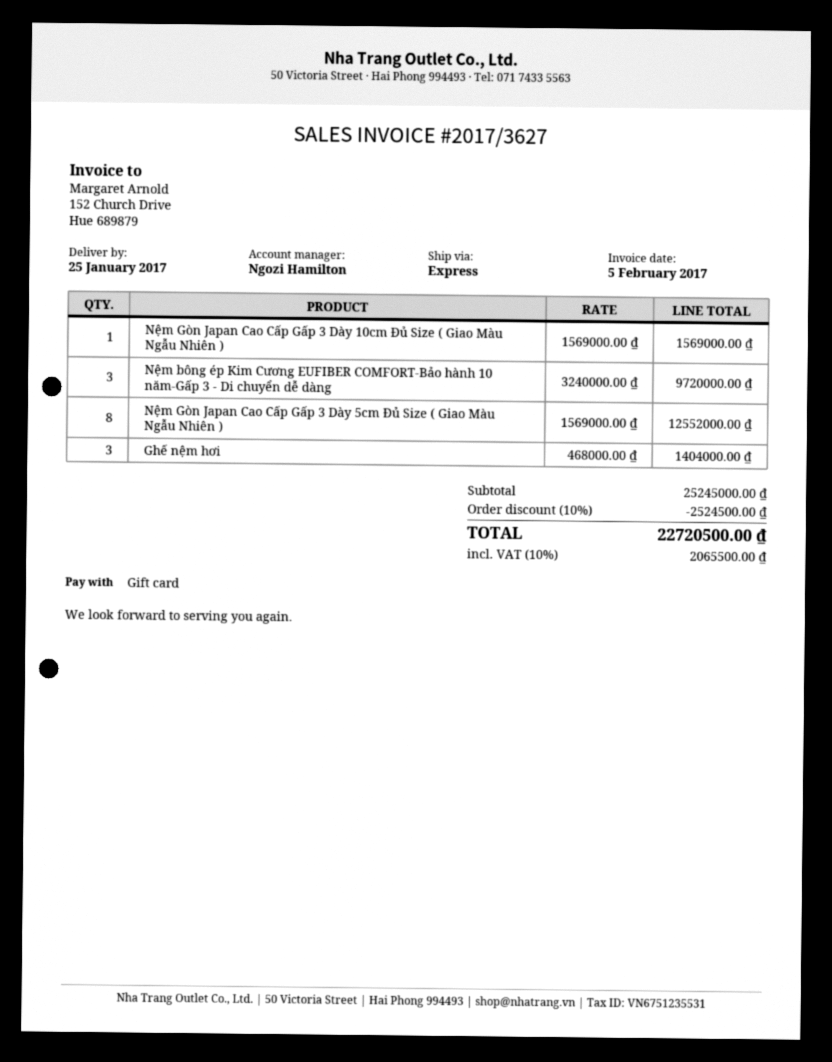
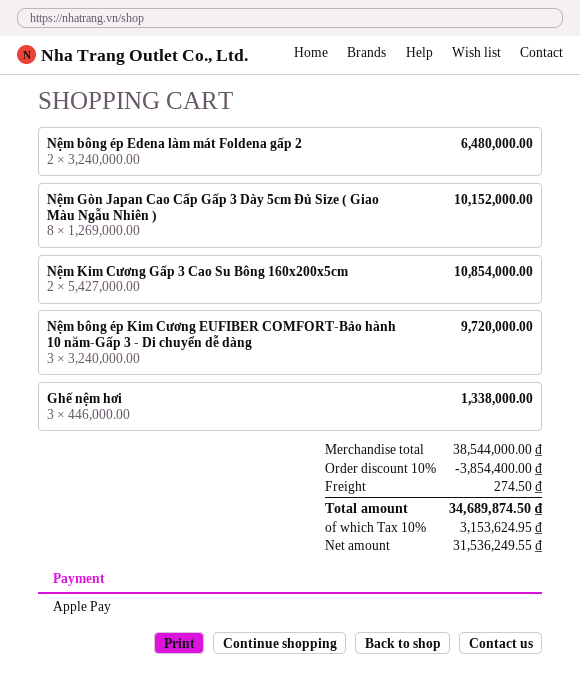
payment method: gift card -> Apple Pay
Nệm Gòn Japan Cao Cấp Gấp 3 Dày 10cm Đủ Size ( Giao Màu Ngẫu Nhiên ): 1 x 1569000.00 = 1569000.00 -> none
Nệm Gòn Japan Cao Cấp Gấp 3 Dày 5cm Đủ Size ( Giao Màu Ngẫu Nhiên ): 8 x 1569000.00 = 12552000.00 -> 8 x 1269000.00 = 10152000.00
Ghế nệm hơi: 3 x 468000.00 = 1404000.00 -> 3 x 446000.00 = 1338000.00
Nệm bông ép Edena làm mát Foldena gấp 2: none -> 2 x 3240000.00 = 6480000.00
Nệm Kim Cương Gấp 3 Cao Su Bông 160x200x5cm: none -> 2 x 5427000.00 = 10854000.00
subtotal: 25245000.00 -> 38544000.00
discount: 10% = 2524500.00 -> 10% = 3854400.00
shipping: none -> 274.50
tax: 10% = 2065500.00 -> 10% = 3153624.95
total: 22720500.00 -> 34689874.50

